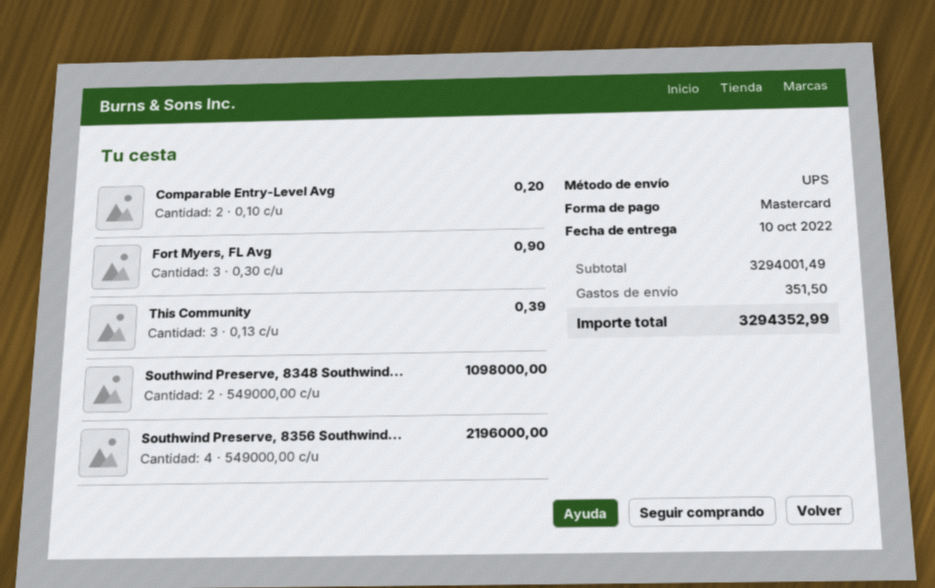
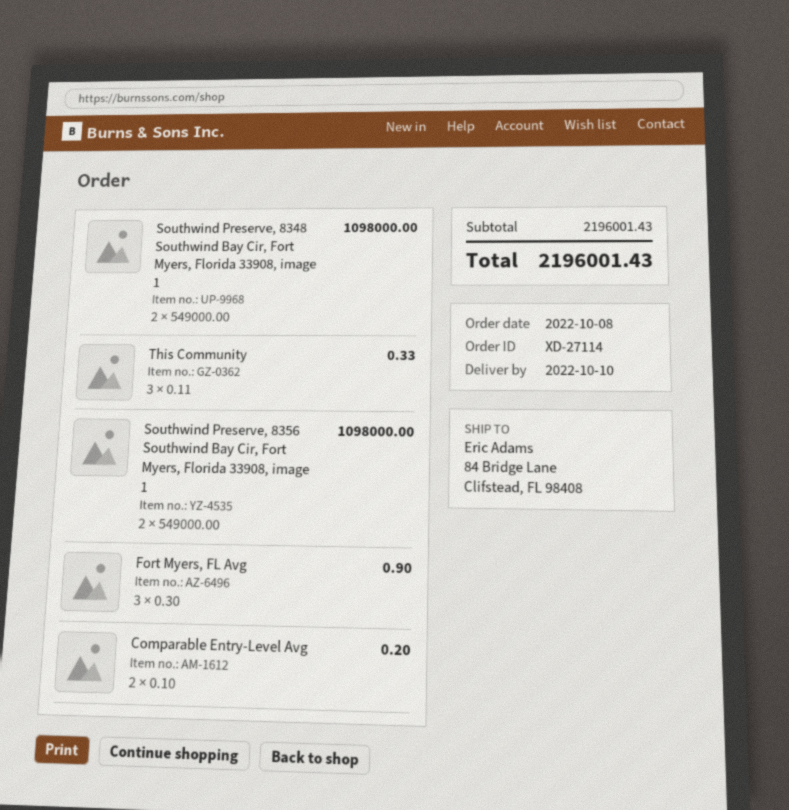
This Community: 3 x 0.13 = 0.39 -> 3 x 0.11 = 0.33
Southwind Preserve, 8356 Southwind...: 4 x 549000.00 = 2196000.00 -> 2 x 549000.00 = 1098000.00
subtotal: 3294001.49 -> 2196001.43
shipping: 351.50 -> none
total: 3294352.99 -> 2196001.43

